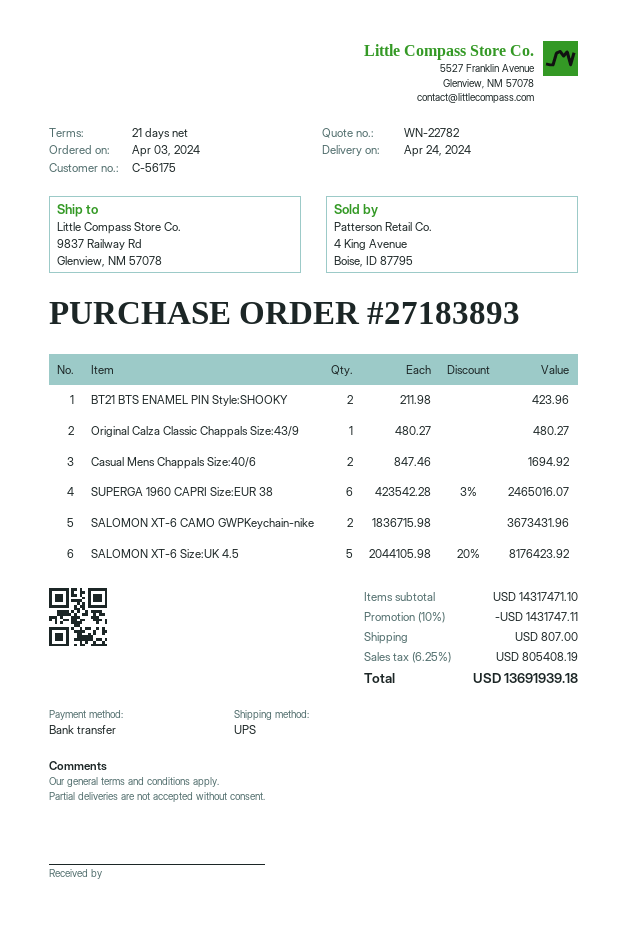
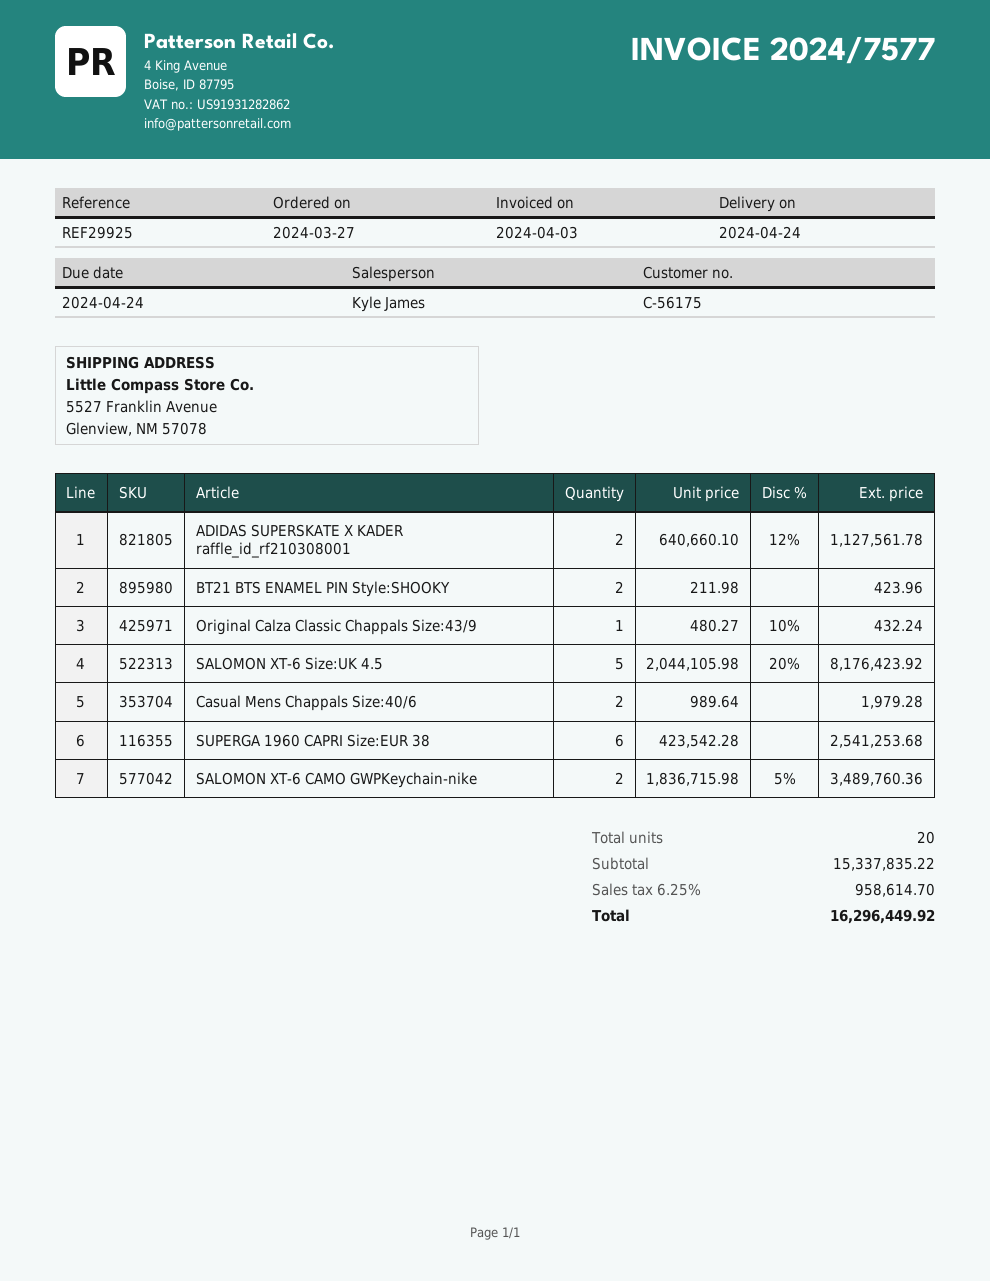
order date: 2024-04-03 -> 2024-03-27
ship to: 9837 Railway Rd, Glenview, NM 57078 -> 5527 Franklin Avenue, Glenview, NM 57078
Original Calza Classic Chappals Size:43/9: 1 x 480.27 = 480.27 -> 1 x 480.27 - 10% = 432.24
Casual Mens Chappals Size:40/6: 2 x 847.46 = 1694.92 -> 2 x 989.64 = 1979.28
SUPERGA 1960 CAPRI Size:EUR 38: 6 x 423542.28 - 3% = 2465016.07 -> 6 x 423542.28 = 2541253.68
SALOMON XT-6 CAMO GWPKeychain-nike: 2 x 1836715.98 = 3673431.96 -> 2 x 1836715.98 - 5% = 3489760.36
ADIDAS SUPERSKATE X KADER raffle_id_rf210308001: none -> 2 x 640660.10 - 12% = 1127561.78
subtotal: 14317471.10 -> 15337835.22
discount: 10% = 1431747.11 -> none
shipping: 807.00 -> none
tax: 6.25% = 805408.19 -> 6.25% = 958614.70
total: 13691939.18 -> 16296449.92

